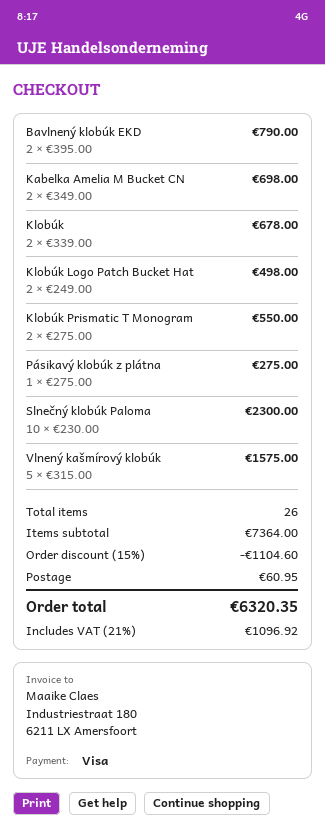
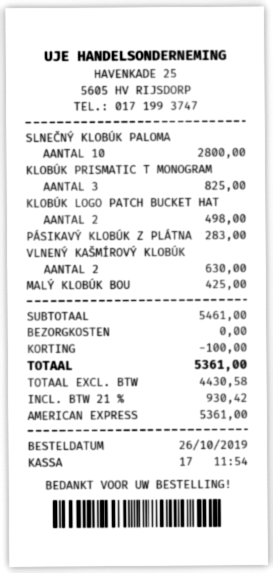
payment method: Visa -> American Express
Bavlnený klobúk EKD: 2 for 790.00 -> none
Kabelka Amelia M Bucket CN: 2 for 698.00 -> none
Klobúk: 2 for 678.00 -> none
Klobúk Prismatic T Monogram: 2 for 550.00 -> 3 for 825.00
Pásikavý klobúk z plátna: 1 for 275.00 -> 1 for 283.00
Slnečný klobúk Paloma: 10 for 2300.00 -> 10 for 2800.00
Vlnený kašmírový klobúk: 5 for 1575.00 -> 2 for 630.00
MALÝ KLOBÚK BOU: none -> 1 for 425.00
subtotal: 7364.00 -> 5461.00
discount: 1104.60 -> 100.00
shipping: 60.95 -> 0.00
tax: 21% = 1096.92 -> 21% = 930.42
total: 6320.35 -> 5361.00

